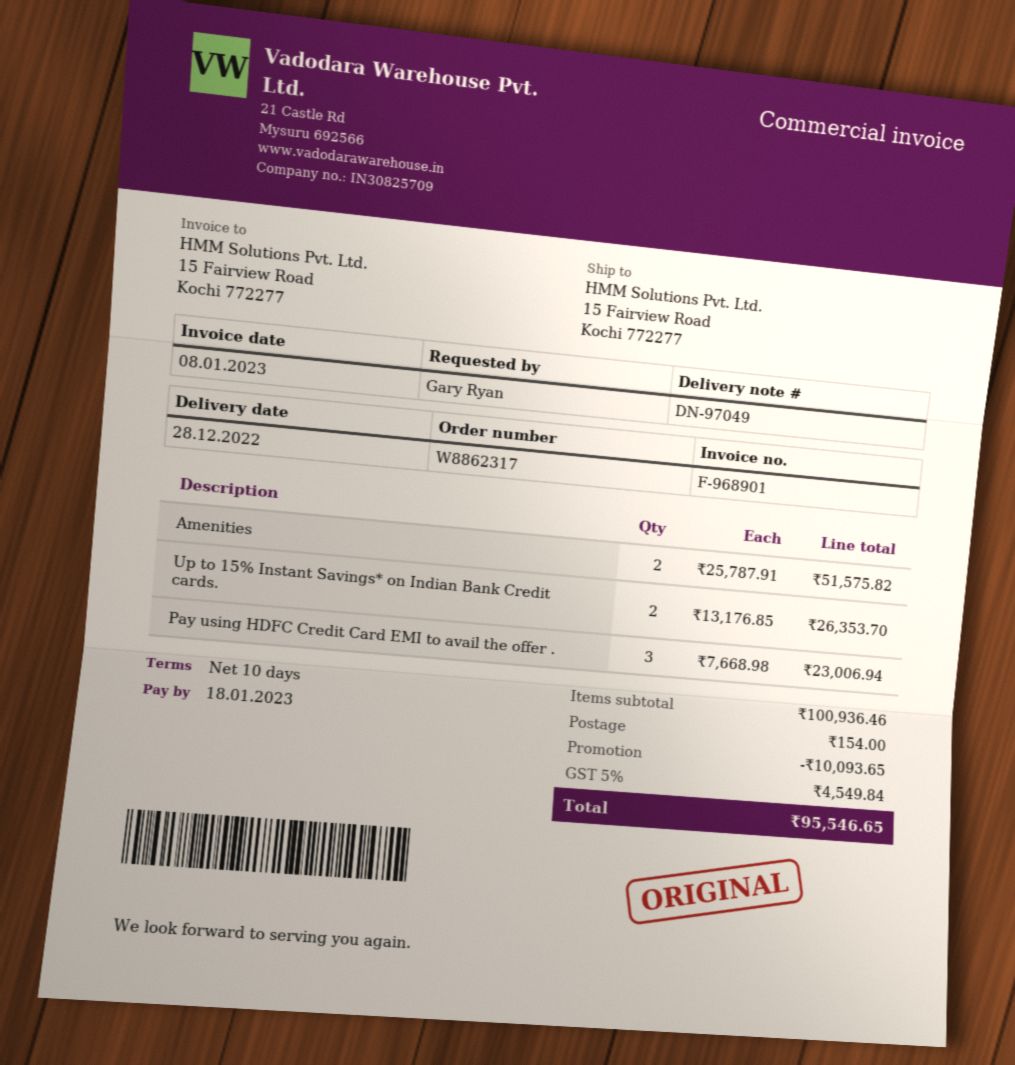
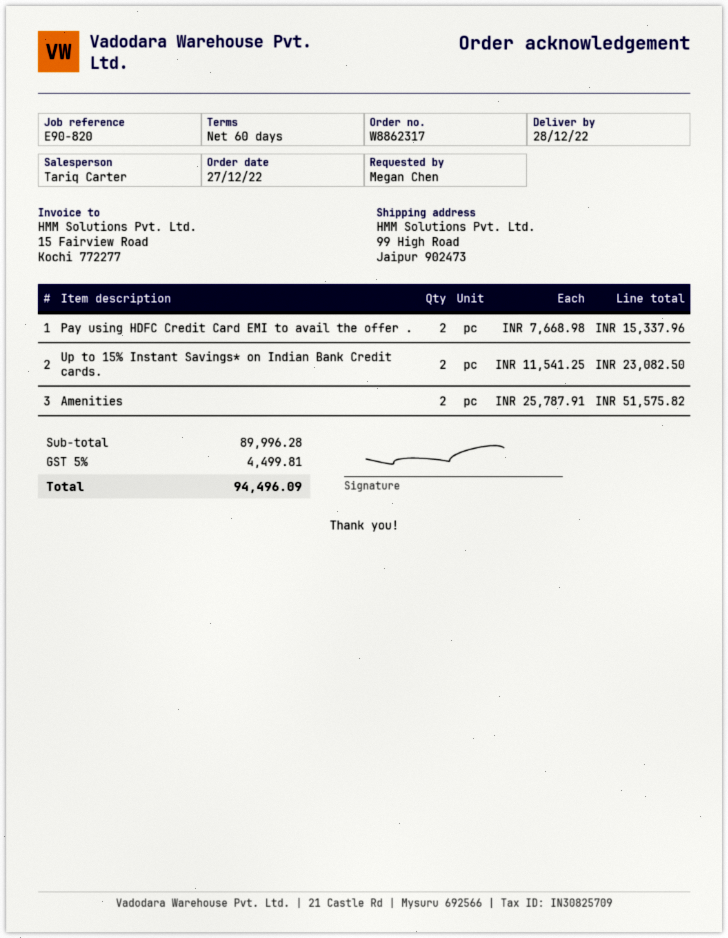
payment terms: 10 days -> 60 days
ordered by: Gary Ryan -> Megan Chen
ship to: 15 Fairview Road, Kochi 772277 -> 99 High Road, Jaipur 902473
Up to 15% Instant Savings* on Indian Bank Credit cards.: 2 x 13176.85 = 26353.70 -> 2 x 11541.25 = 23082.50
Pay using HDFC Credit Card EMI to avail the offer .: 3 x 7668.98 = 23006.94 -> 2 x 7668.98 = 15337.96
subtotal: 100936.46 -> 89996.28
discount: 10093.65 -> none
shipping: 154.00 -> none
tax: 5% = 4549.84 -> 5% = 4499.81
total: 95546.65 -> 94496.09

